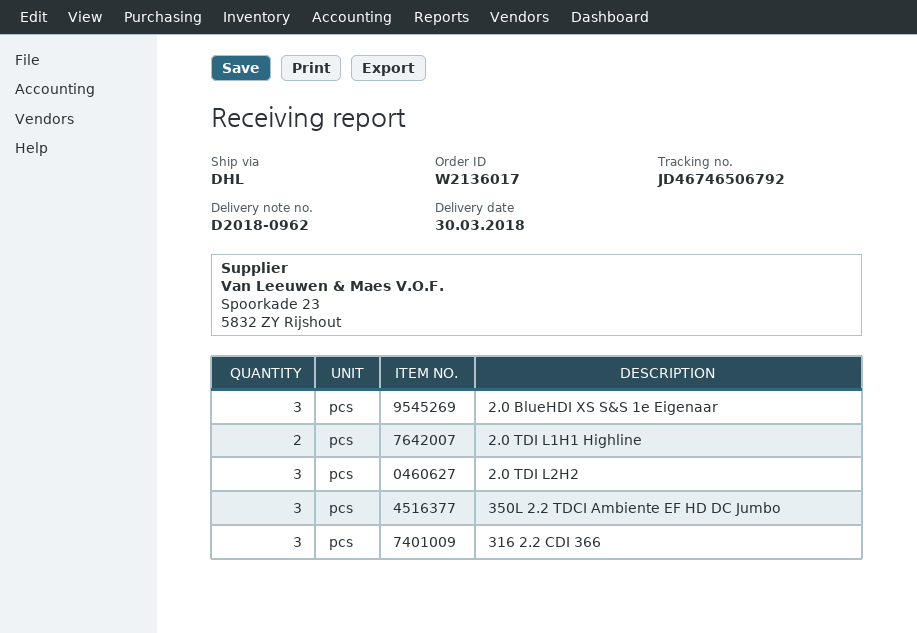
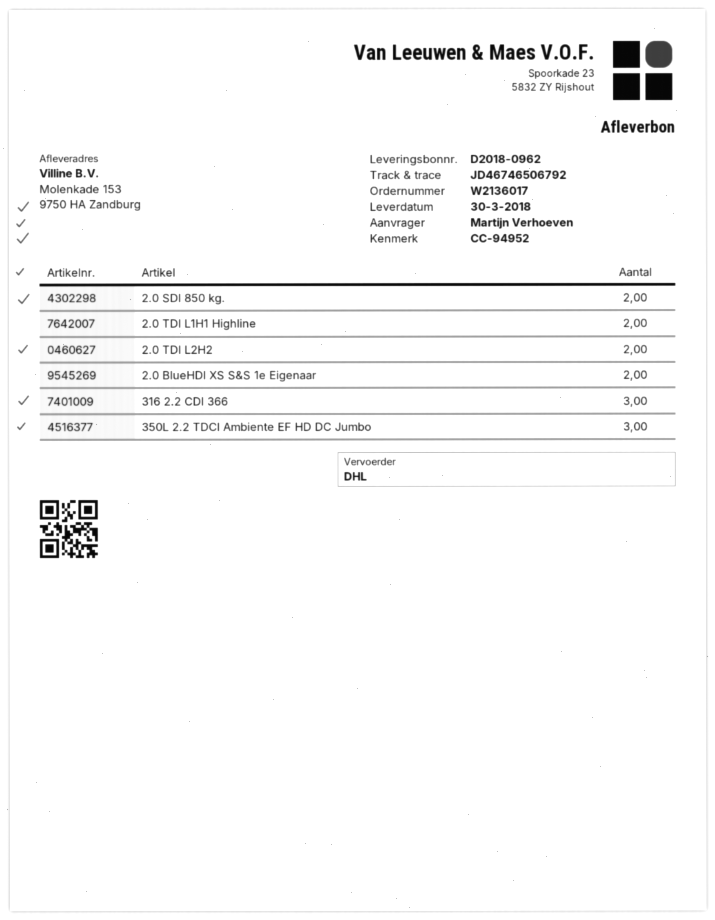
2.0 BlueHDI XS S&S 1e Eigenaar: 3 -> 2
2.0 TDI L2H2: 3 -> 2
2.0 SDI 850 kg.: none -> 2

